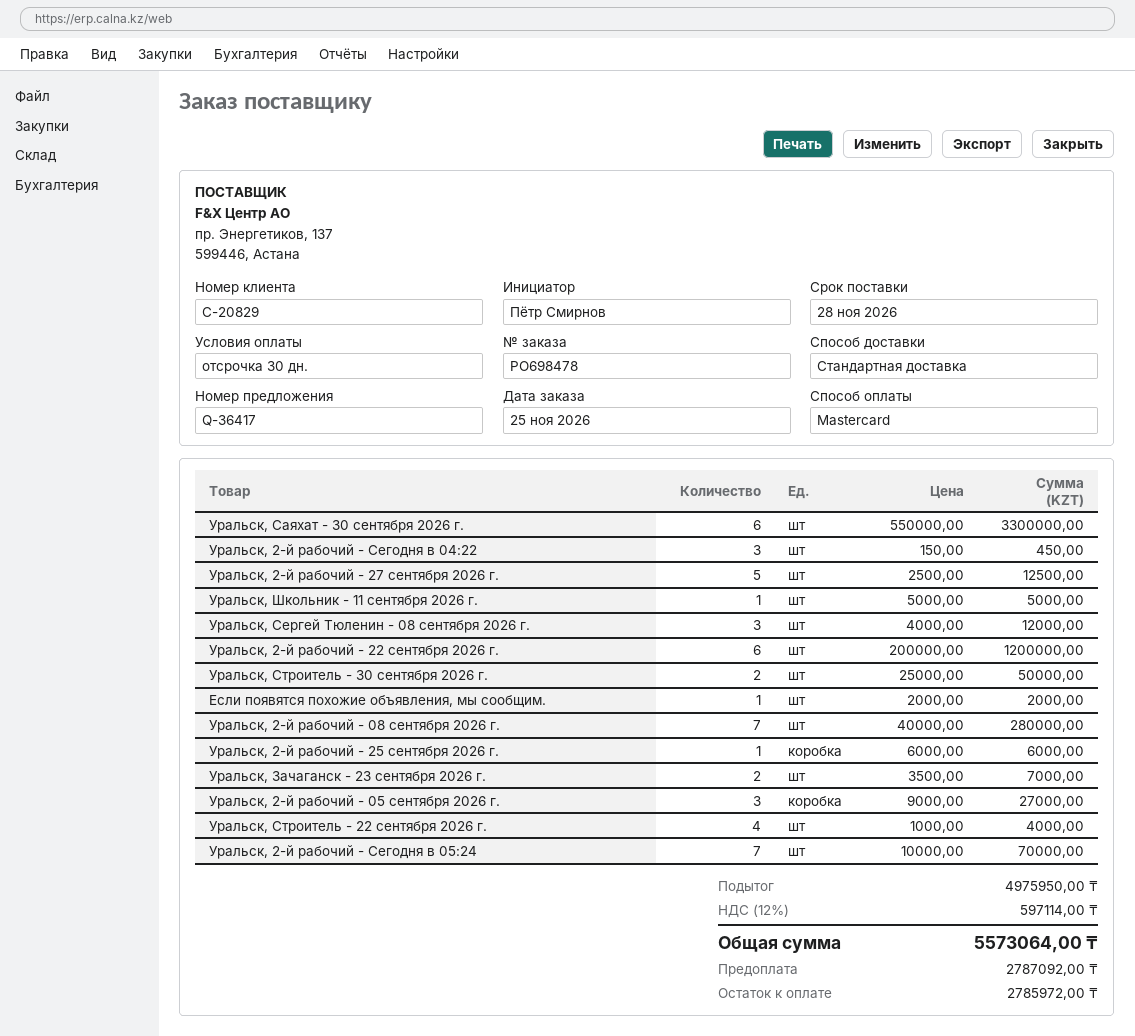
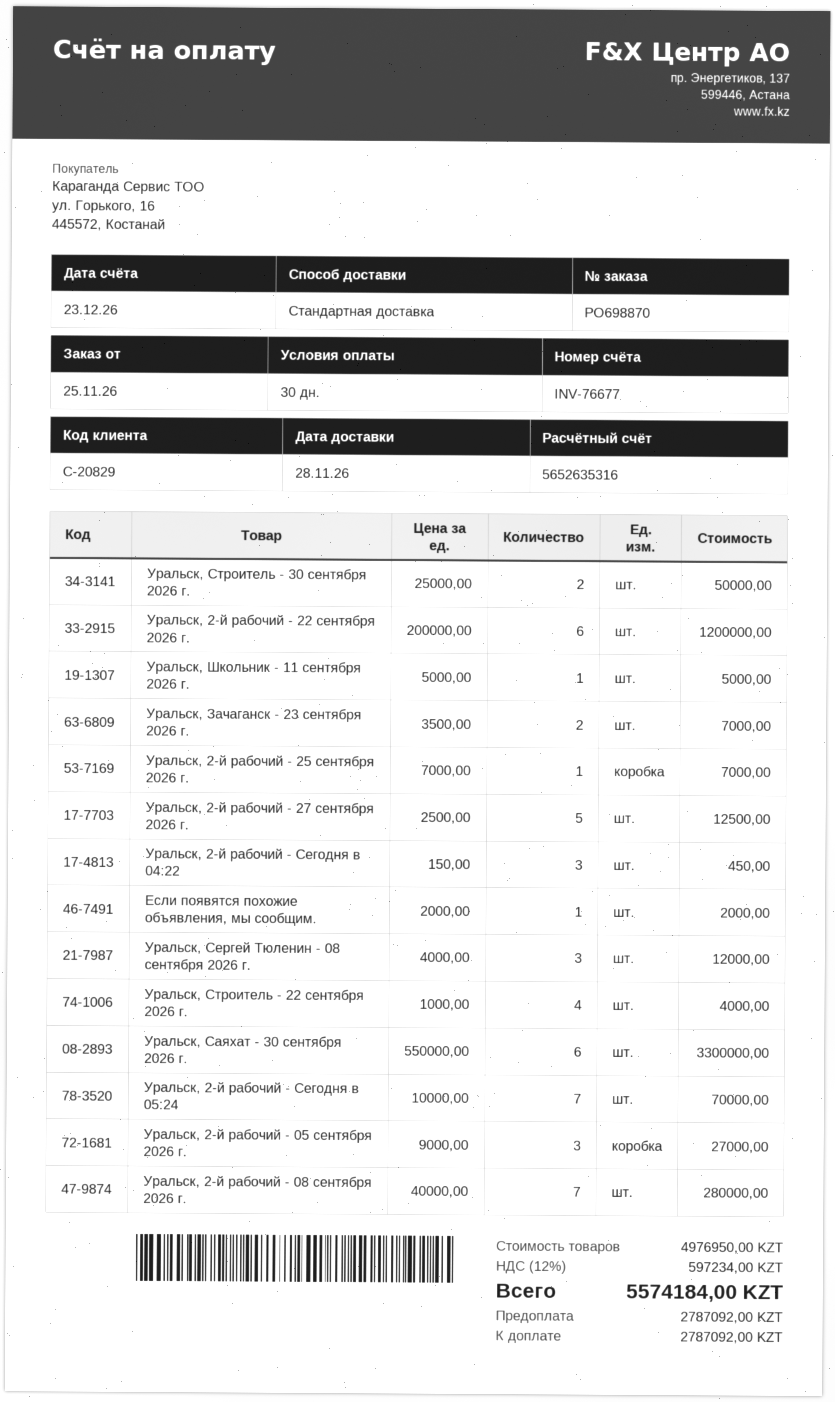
order number: PO698478 -> PO698870
Уральск, 2-й рабочий - 25 сентября 2026 г.: 1 x 6000.00 = 6000.00 -> 1 x 7000.00 = 7000.00
subtotal: 4975950.00 -> 4976950.00
tax: 12% = 597114.00 -> 12% = 597234.00
total: 5573064.00 -> 5574184.00
balance: 2785972.00 -> 2787092.00

